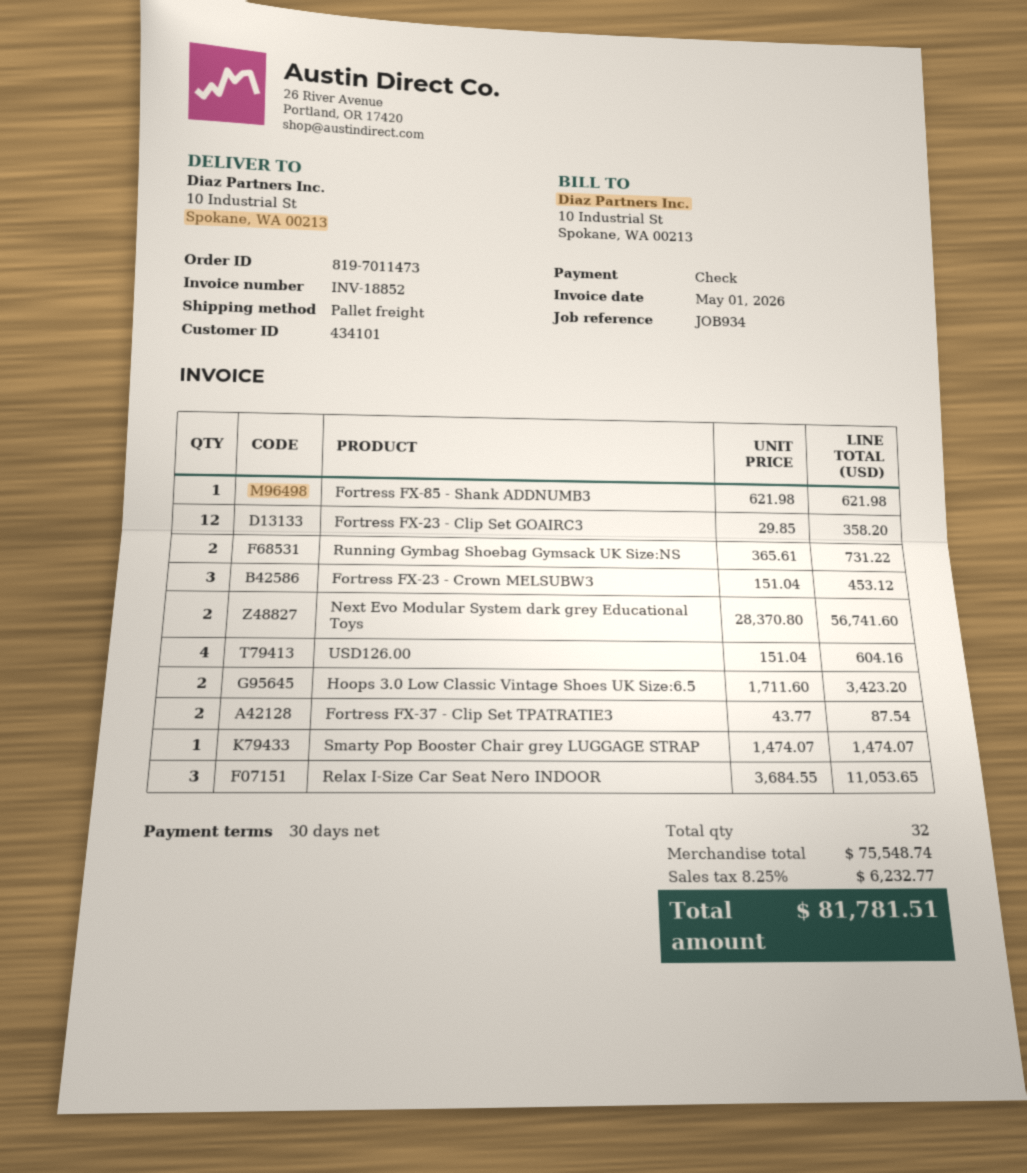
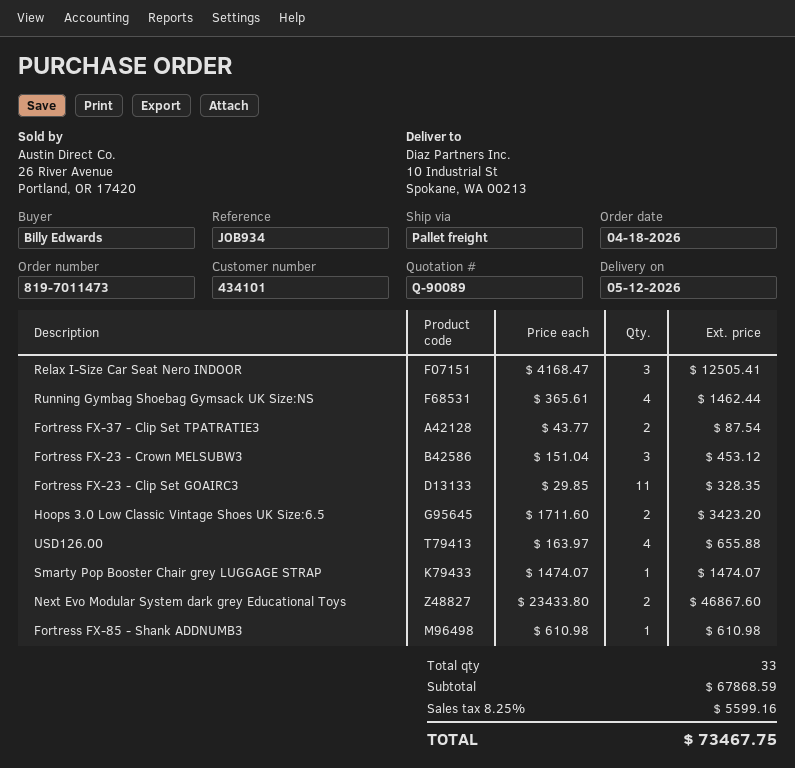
Fortress FX-85 - Shank ADDNUMB3: 1 x 621.98 = 621.98 -> 1 x 610.98 = 610.98
Fortress FX-23 - Clip Set GOAIRC3: 12 x 29.85 = 358.20 -> 11 x 29.85 = 328.35
Running Gymbag Shoebag Gymsack UK Size:NS: 2 x 365.61 = 731.22 -> 4 x 365.61 = 1462.44
Next Evo Modular System dark grey Educational Toys: 2 x 28370.80 = 56741.60 -> 2 x 23433.80 = 46867.60
USD126.00: 4 x 151.04 = 604.16 -> 4 x 163.97 = 655.88
Relax I-Size Car Seat Nero INDOOR: 3 x 3684.55 = 11053.65 -> 3 x 4168.47 = 12505.41
total quantity: 32 -> 33
subtotal: 75548.74 -> 67868.59
tax: 8.25% = 6232.77 -> 8.25% = 5599.16
total: 81781.51 -> 73467.75

